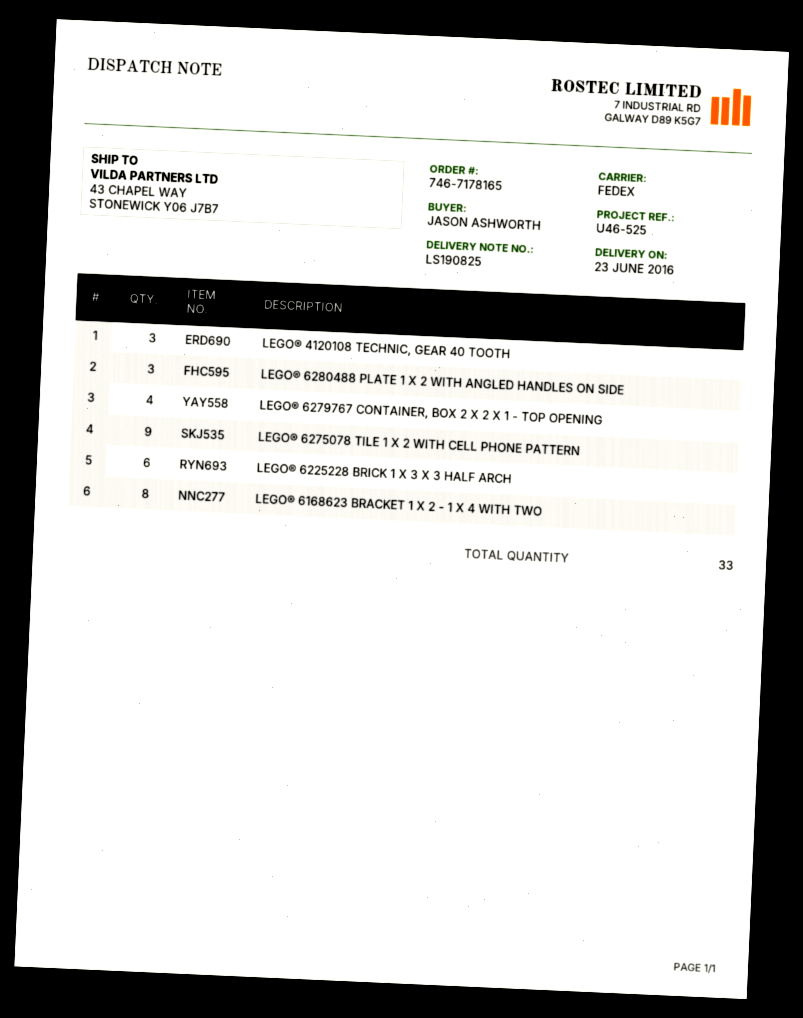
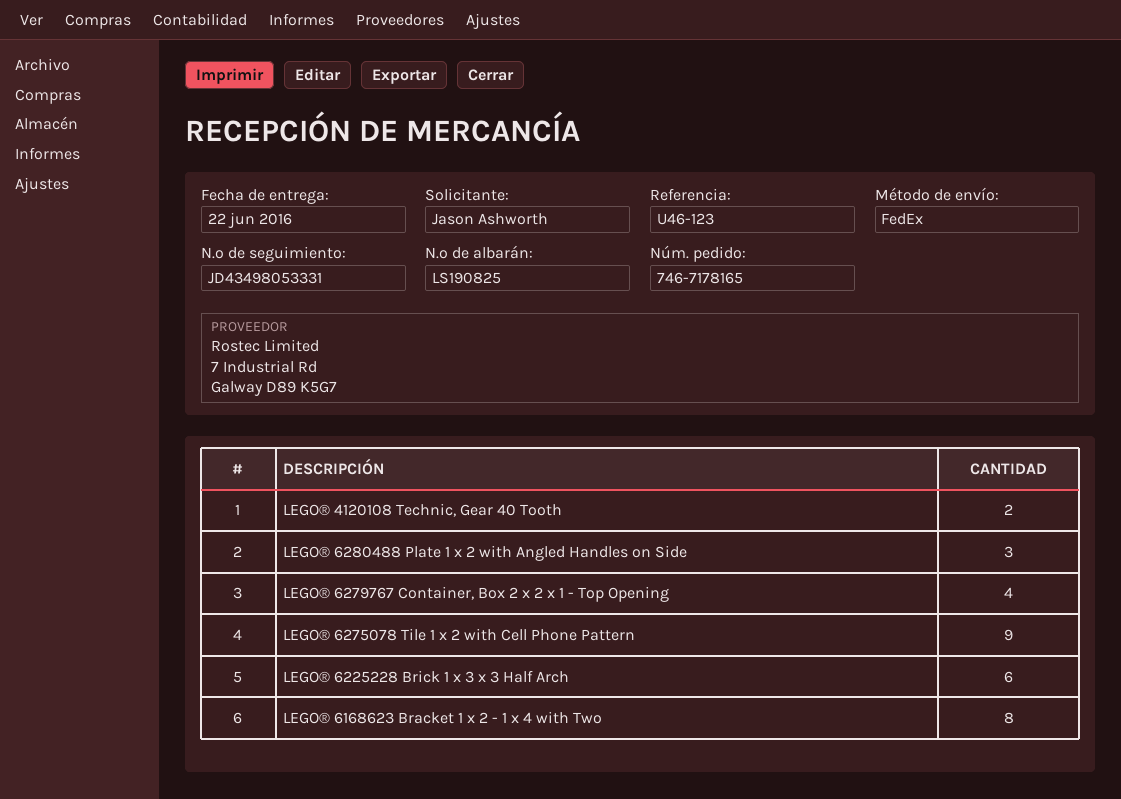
delivery date: 2016-06-23 -> 2016-06-22
reference: U46-525 -> U46-123
LEGO® 4120108 TECHNIC, GEAR 40 TOOTH: 3 -> 2

